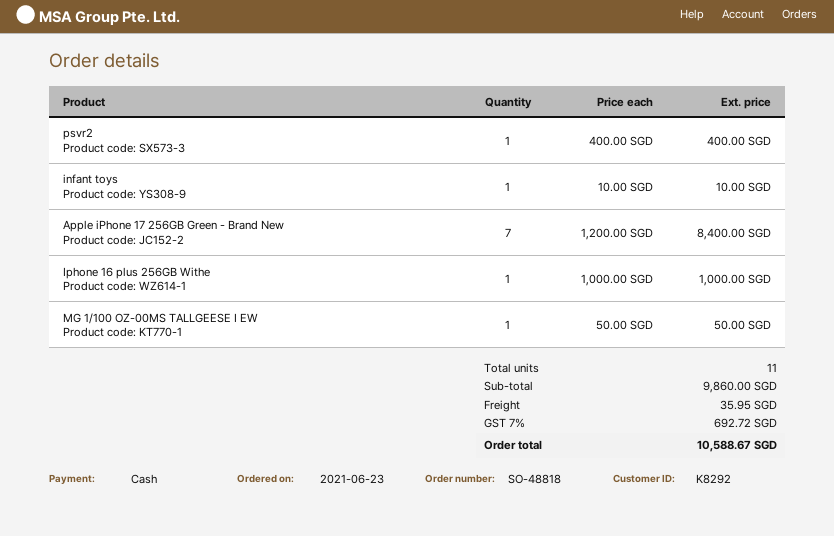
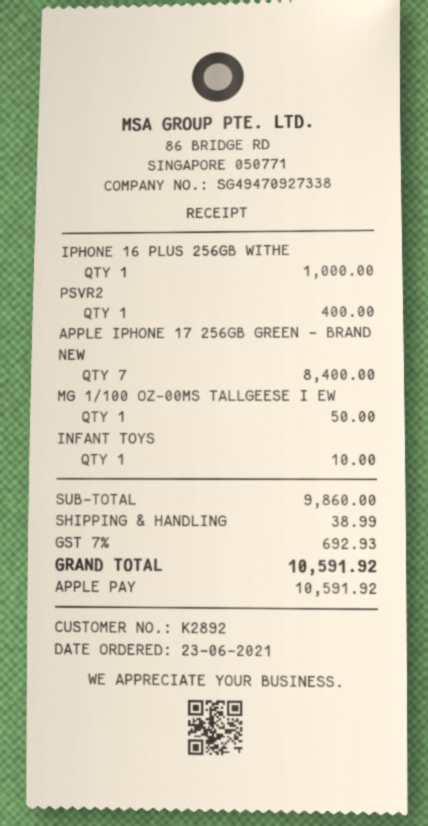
customer number: K8292 -> K2892
payment method: cash -> Apple Pay
shipping: 35.95 -> 38.99
tax: 7% = 692.72 -> 7% = 692.93
total: 10588.67 -> 10591.92

